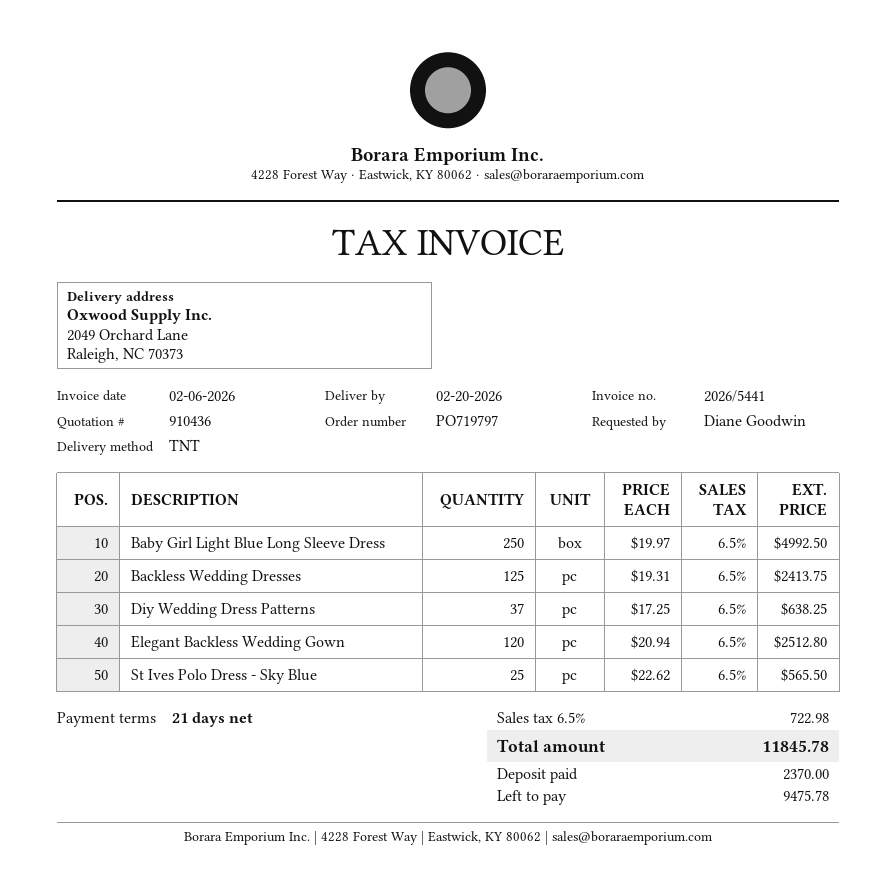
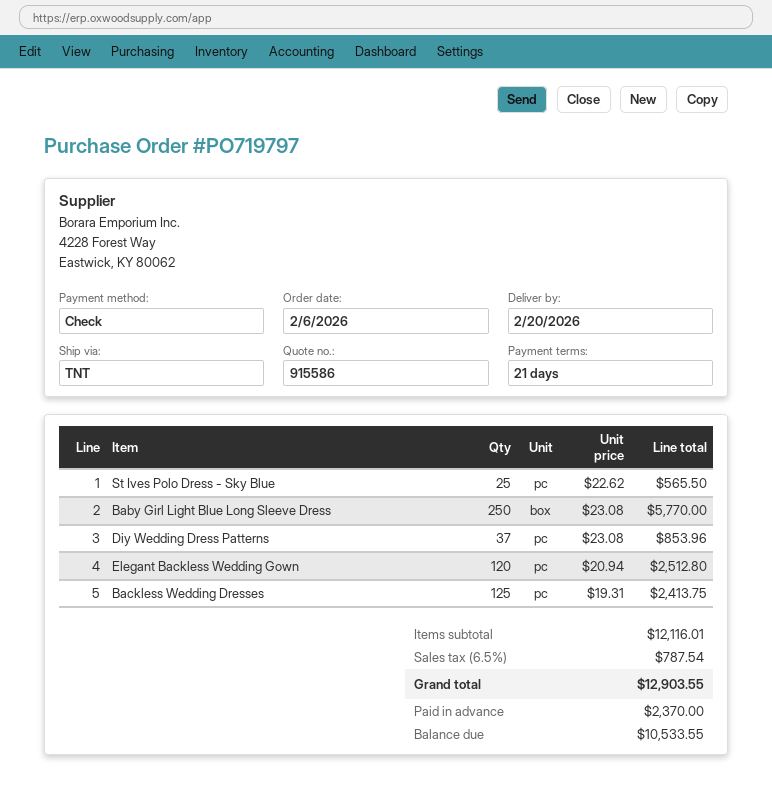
quote number: 910436 -> 915586
Baby Girl Light Blue Long Sleeve Dress: 250 x 19.97 = 4992.50 -> 250 x 23.08 = 5770.00
Diy Wedding Dress Patterns: 37 x 17.25 = 638.25 -> 37 x 23.08 = 853.96
tax: 6.5% = 722.98 -> 6.5% = 787.54
total: 11845.78 -> 12903.55
balance: 9475.78 -> 10533.55

